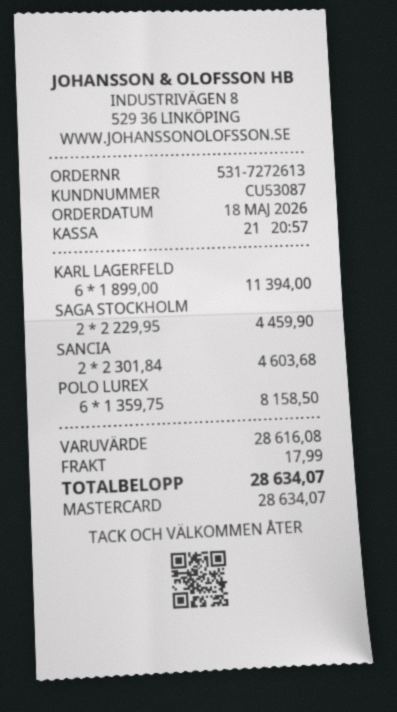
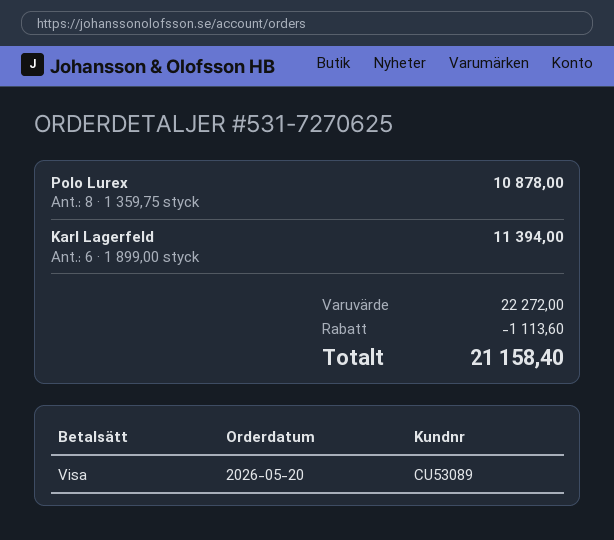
order number: 531-7272613 -> 531-7270625
order date: 2026-05-18 -> 2026-05-20
customer number: CU53087 -> CU53089
payment method: Mastercard -> Visa
SAGA STOCKHOLM: 2 x 2229.95 = 4459.90 -> none
SANCIA: 2 x 2301.84 = 4603.68 -> none
POLO LUREX: 6 x 1359.75 = 8158.50 -> 8 x 1359.75 = 10878.00
subtotal: 28616.08 -> 22272.00
discount: none -> 1113.60
shipping: 17.99 -> none
total: 28634.07 -> 21158.40

